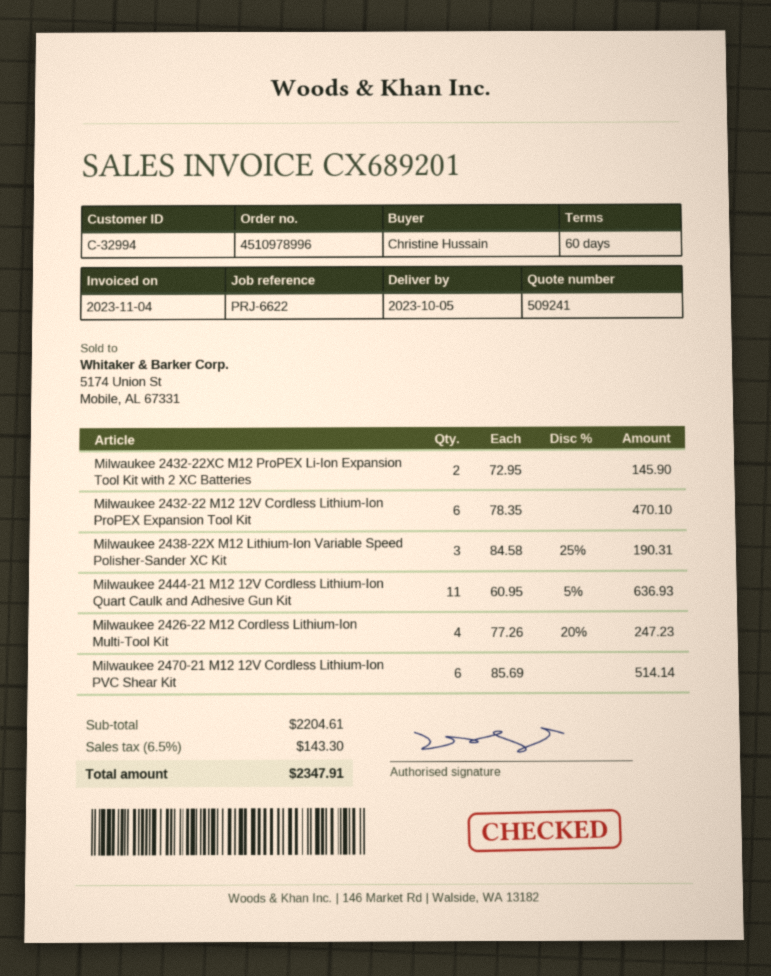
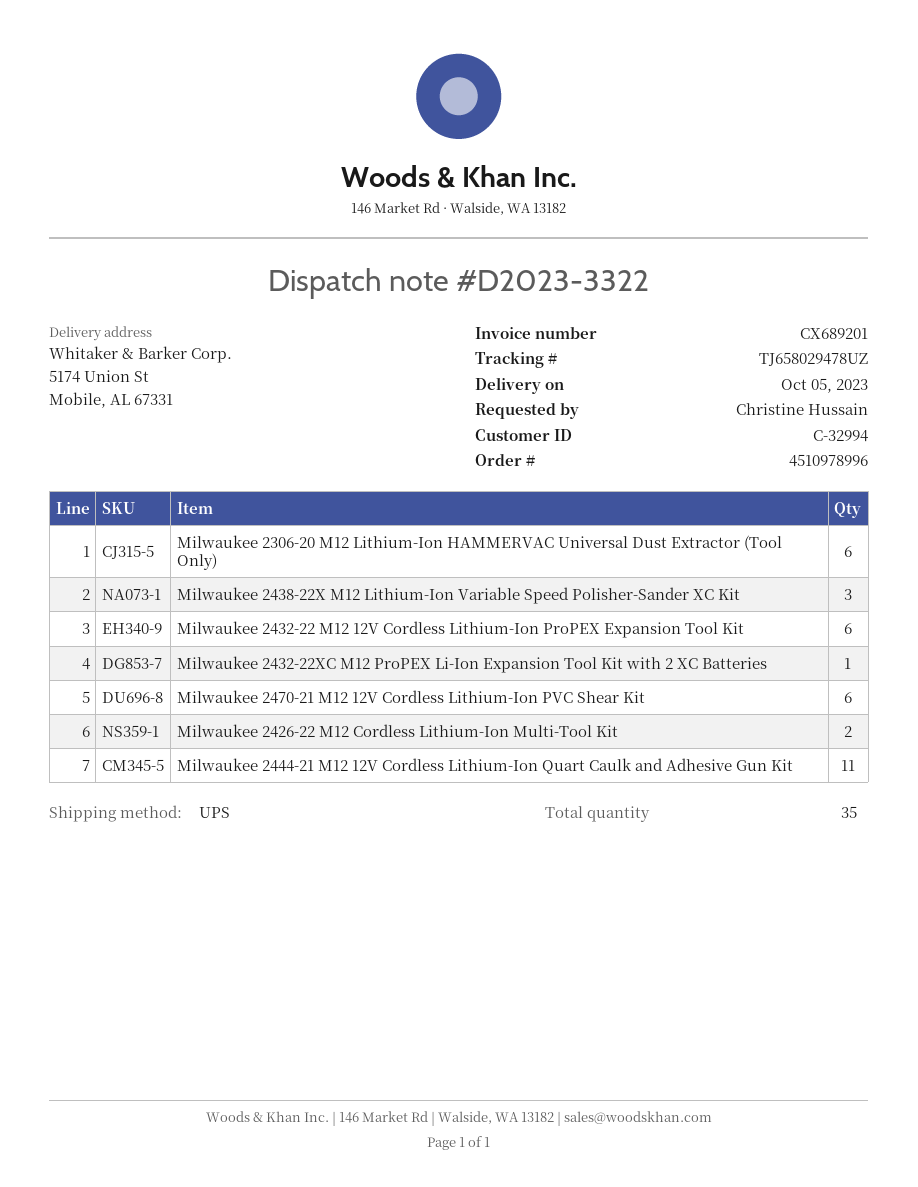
Milwaukee 2432-22XC M12 ProPEX Li-Ion Expansion Tool Kit with 2 XC Batteries: 2 -> 1
Milwaukee 2426-22 M12 Cordless Lithium-Ion Multi-Tool Kit: 4 -> 2
Milwaukee 2306-20 M12 Lithium-Ion HAMMERVAC Universal Dust Extractor (Tool Only): none -> 6

